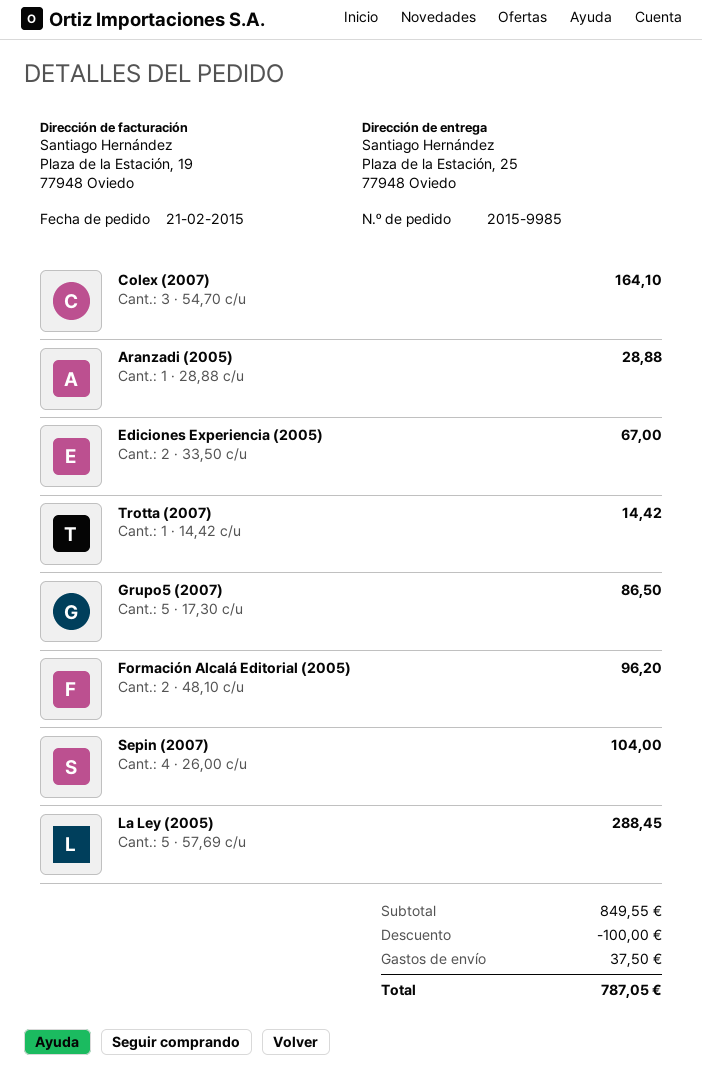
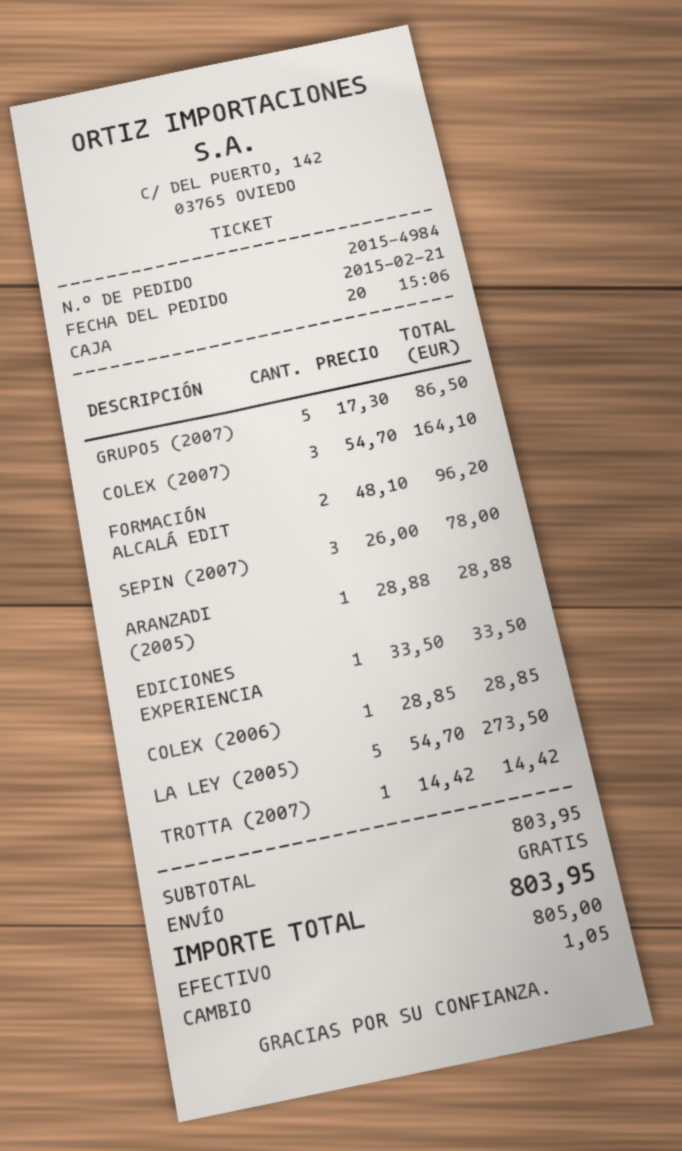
order number: 2015-9985 -> 2015-4984
Ediciones Experiencia (2005): 2 x 33.50 = 67.00 -> 1 x 33.50 = 33.50
Sepin (2007): 4 x 26.00 = 104.00 -> 3 x 26.00 = 78.00
La Ley (2005): 5 x 57.69 = 288.45 -> 5 x 54.70 = 273.50
COLEX (2006): none -> 1 x 28.85 = 28.85
subtotal: 849.55 -> 803.95
discount: 100.00 -> none
shipping: 37.50 -> 0.00
total: 787.05 -> 803.95

